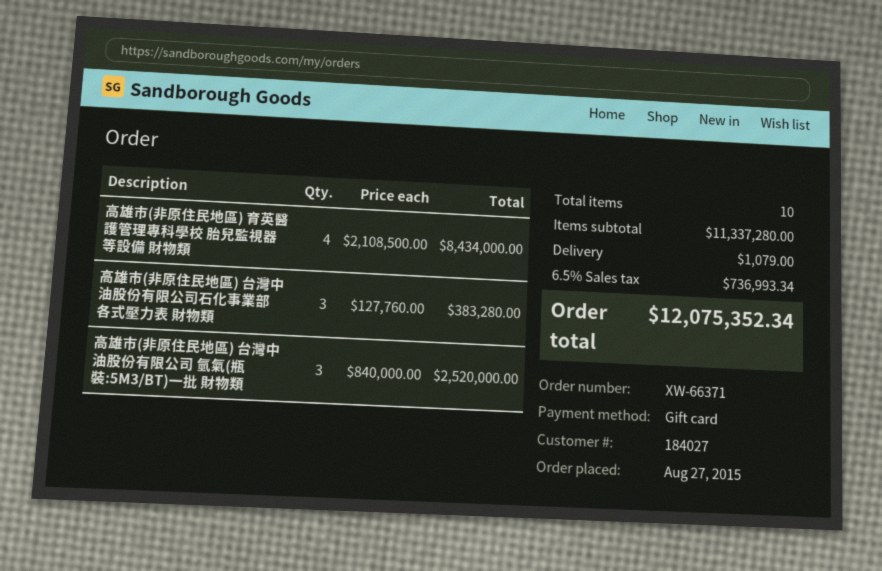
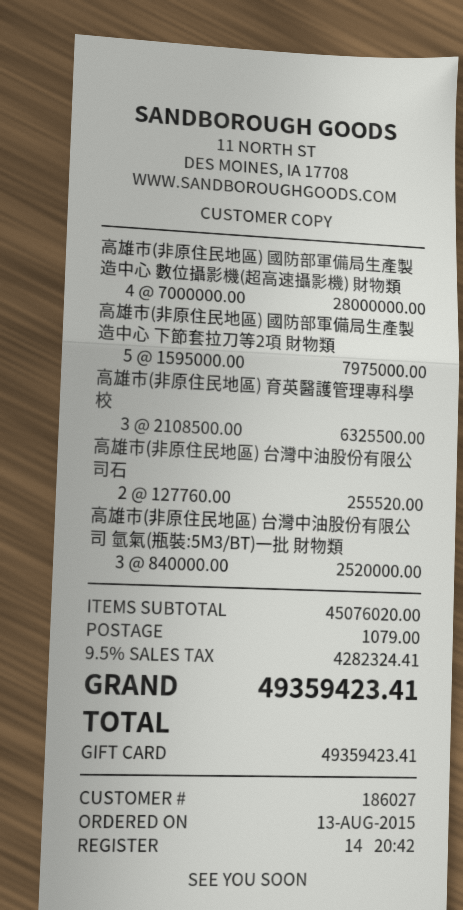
order date: 2015-08-27 -> 2015-08-13
customer number: 184027 -> 186027
高雄市(非原住民地區) 育英醫護管理專科學校 胎兒監視器等設備 財物類: 4 x 2108500.00 = 8434000.00 -> 3 x 2108500.00 = 6325500.00
高雄市(非原住民地區) 台灣中油股份有限公司石化事業部 各式壓力表 財物類: 3 x 127760.00 = 383280.00 -> 2 x 127760.00 = 255520.00
高雄市(非原住民地區) 國防部軍備局生產製造中心 數位攝影機(超高速攝影機) 財物類: none -> 4 x 7000000.00 = 28000000.00
高雄市(非原住民地區) 國防部軍備局生產製造中心 下節套拉刀等2項 財物類: none -> 5 x 1595000.00 = 7975000.00
subtotal: 11337280.00 -> 45076020.00
tax: 6.5% = 736993.34 -> 9.5% = 4282324.41
total: 12075352.34 -> 49359423.41

